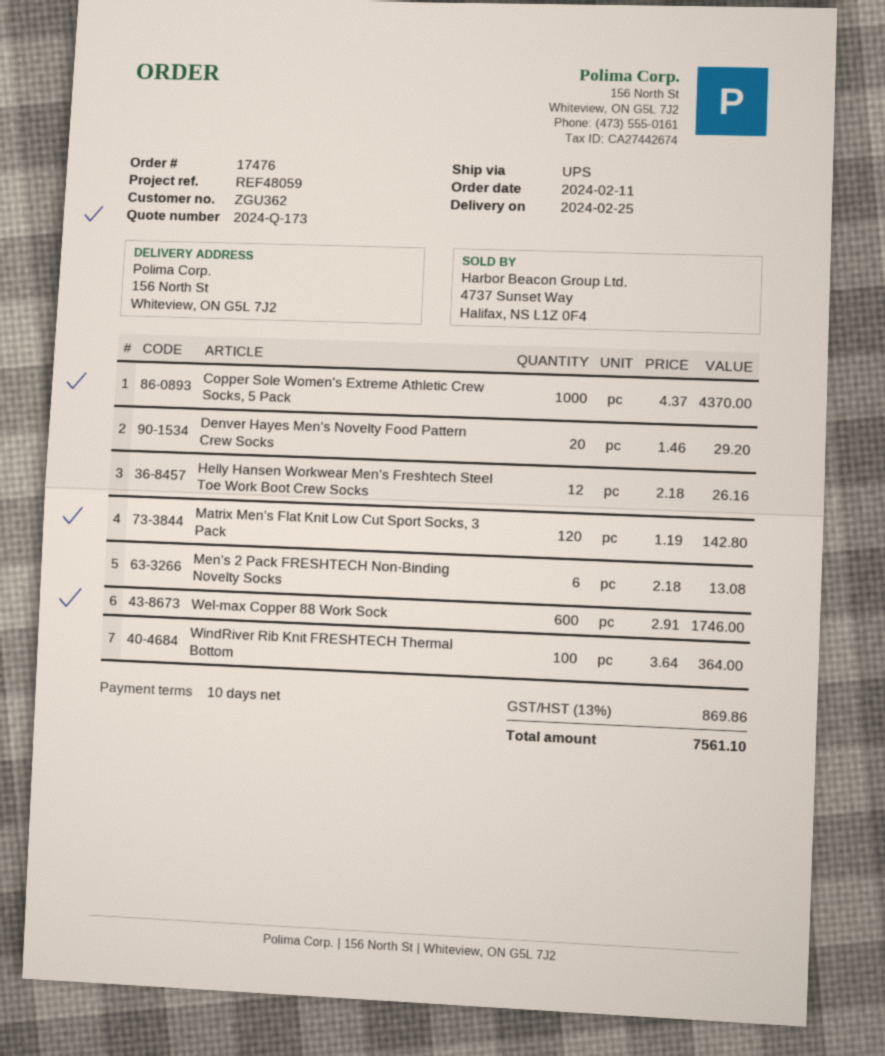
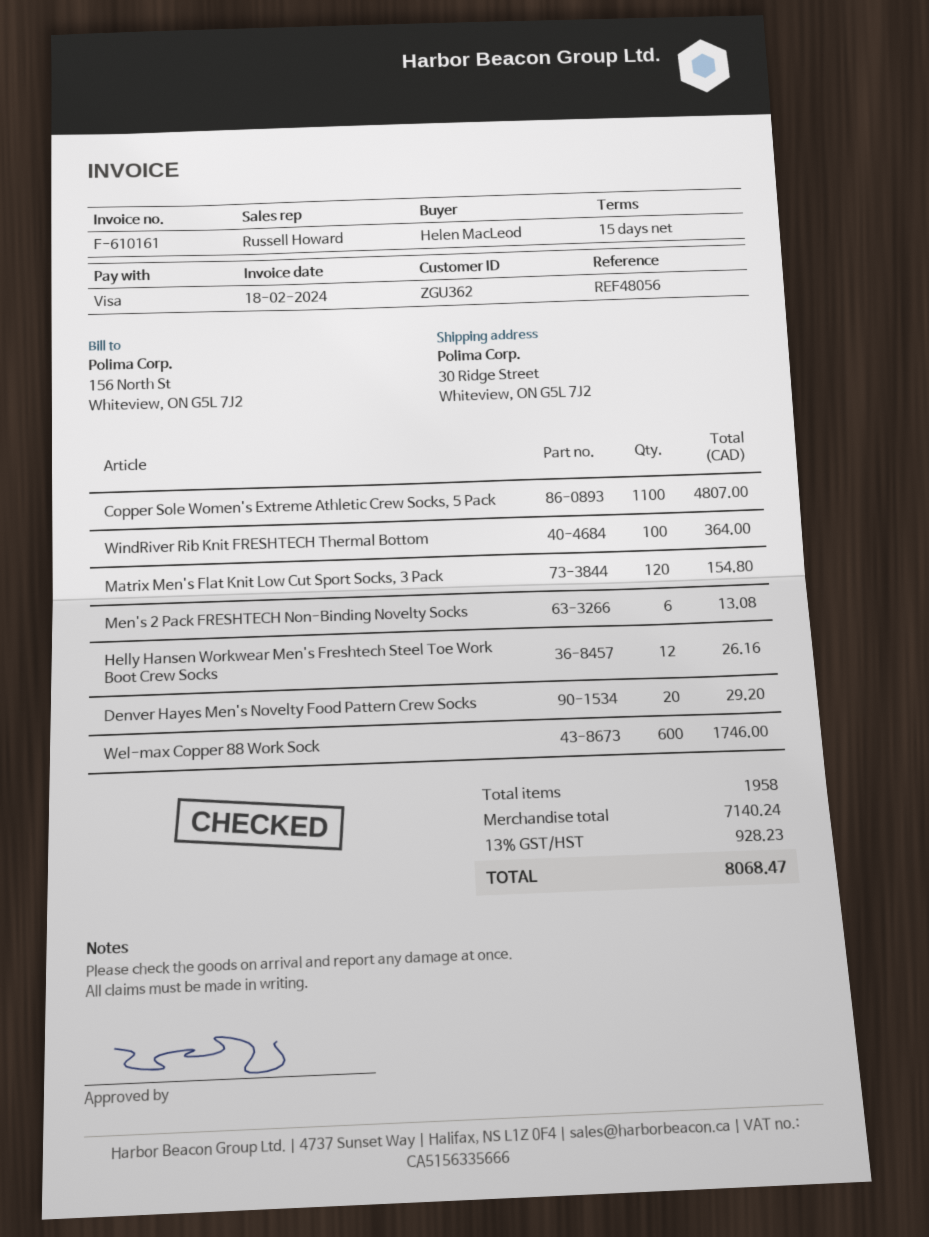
payment terms: 10 days -> 15 days
reference: REF48059 -> REF48056
ship to: 156 North St, Whiteview, ON G5L 7J2 -> 30 Ridge Street, Whiteview, ON G5L 7J2
Copper Sole Women's Extreme Athletic Crew Socks, 5 Pack: 1000 for 4370.00 -> 1100 for 4807.00
Matrix Men's Flat Knit Low Cut Sport Socks, 3 Pack: 120 for 142.80 -> 120 for 154.80
tax: 13% = 869.86 -> 13% = 928.23
total: 7561.10 -> 8068.47

